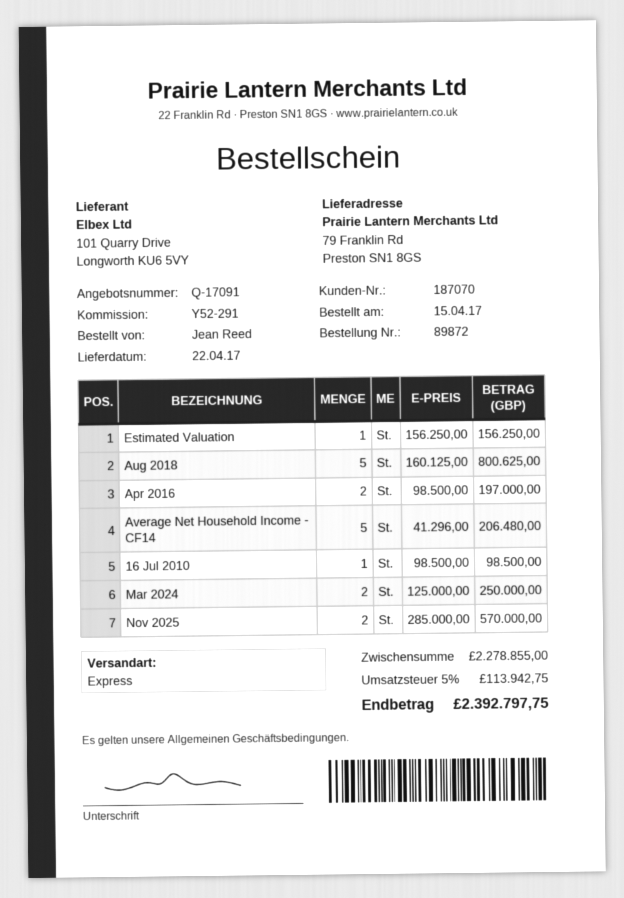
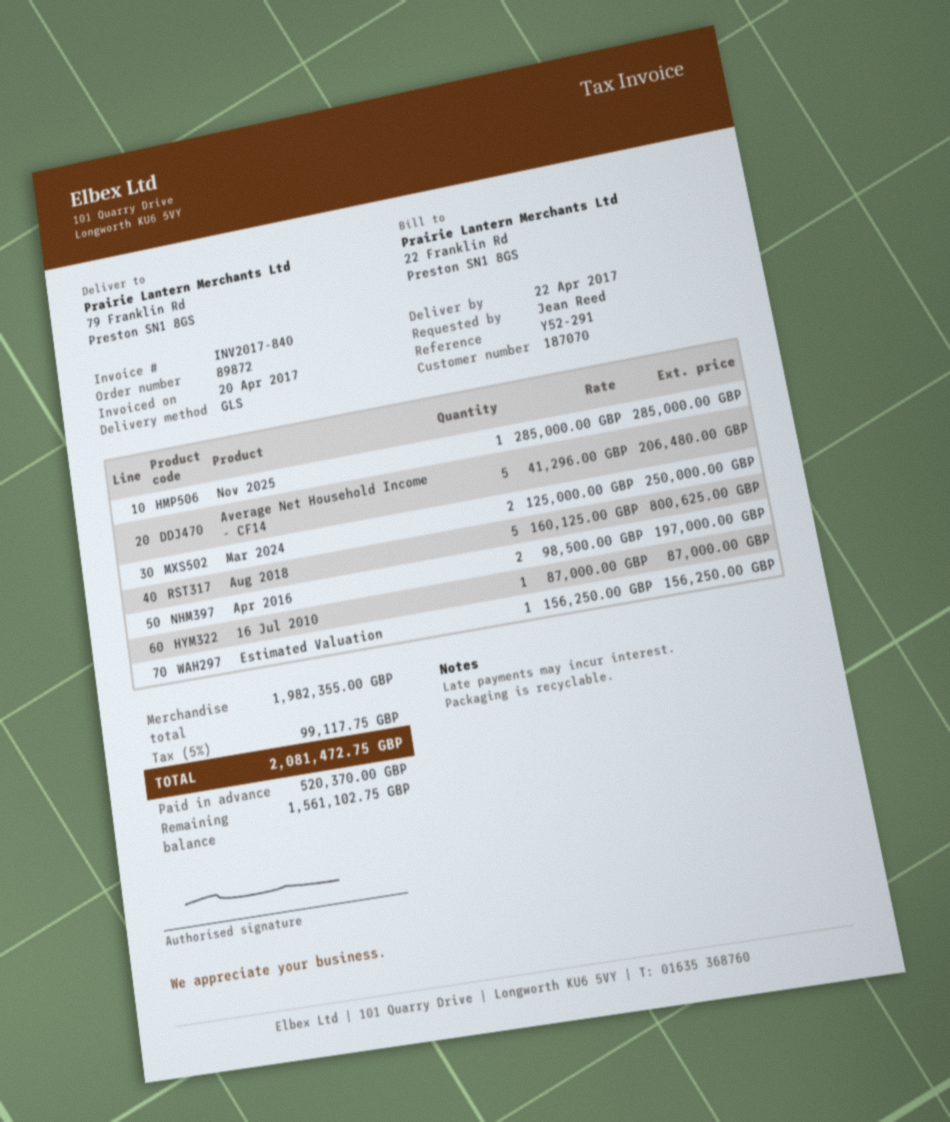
shipping method: express -> GLS
16 Jul 2010: 1 x 98500.00 = 98500.00 -> 1 x 87000.00 = 87000.00
Nov 2025: 2 x 285000.00 = 570000.00 -> 1 x 285000.00 = 285000.00
subtotal: 2278855.00 -> 1982355.00
tax: 5% = 113942.75 -> 5% = 99117.75
total: 2392797.75 -> 2081472.75

